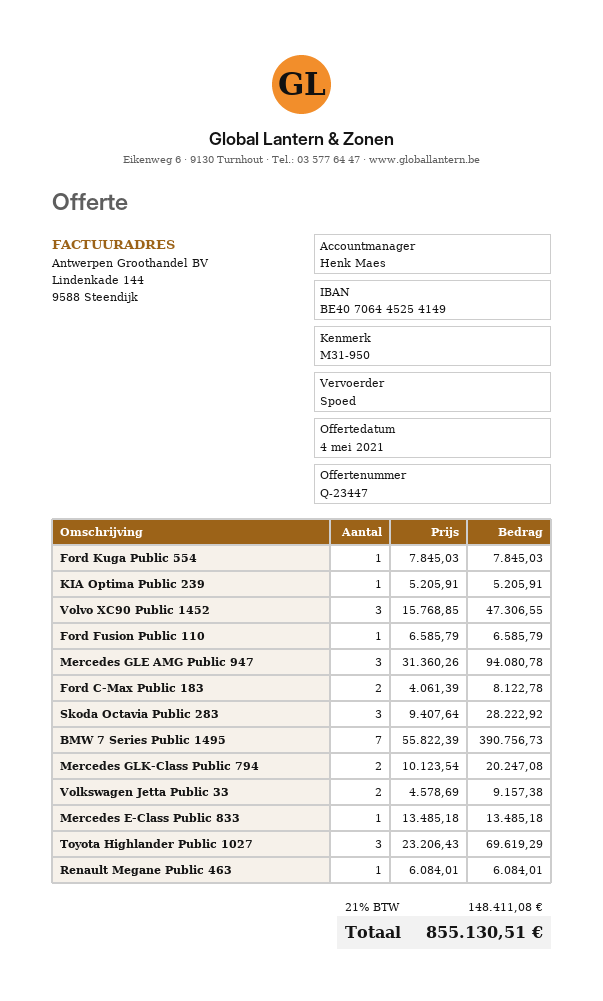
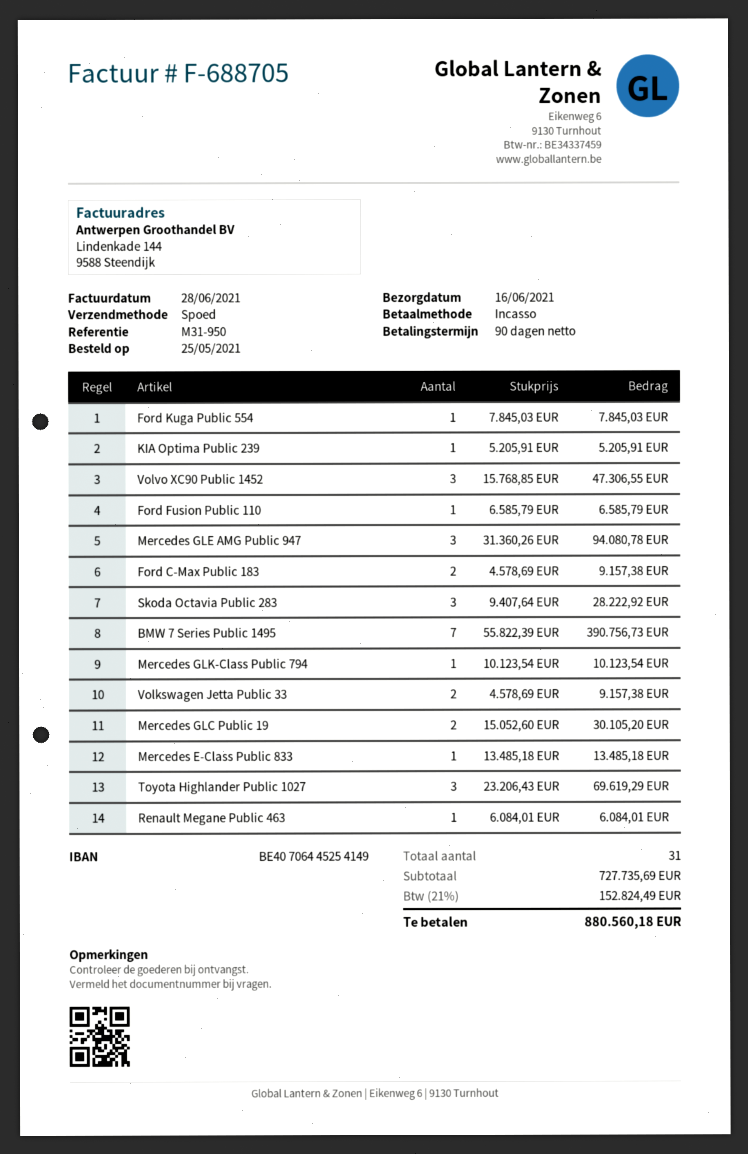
Ford C-Max Public 183: 2 x 4061.39 = 8122.78 -> 2 x 4578.69 = 9157.38
Mercedes GLK-Class Public 794: 2 x 10123.54 = 20247.08 -> 1 x 10123.54 = 10123.54
Mercedes GLC Public 19: none -> 2 x 15052.60 = 30105.20
tax: 21% = 148411.08 -> 21% = 152824.49
total: 855130.51 -> 880560.18

